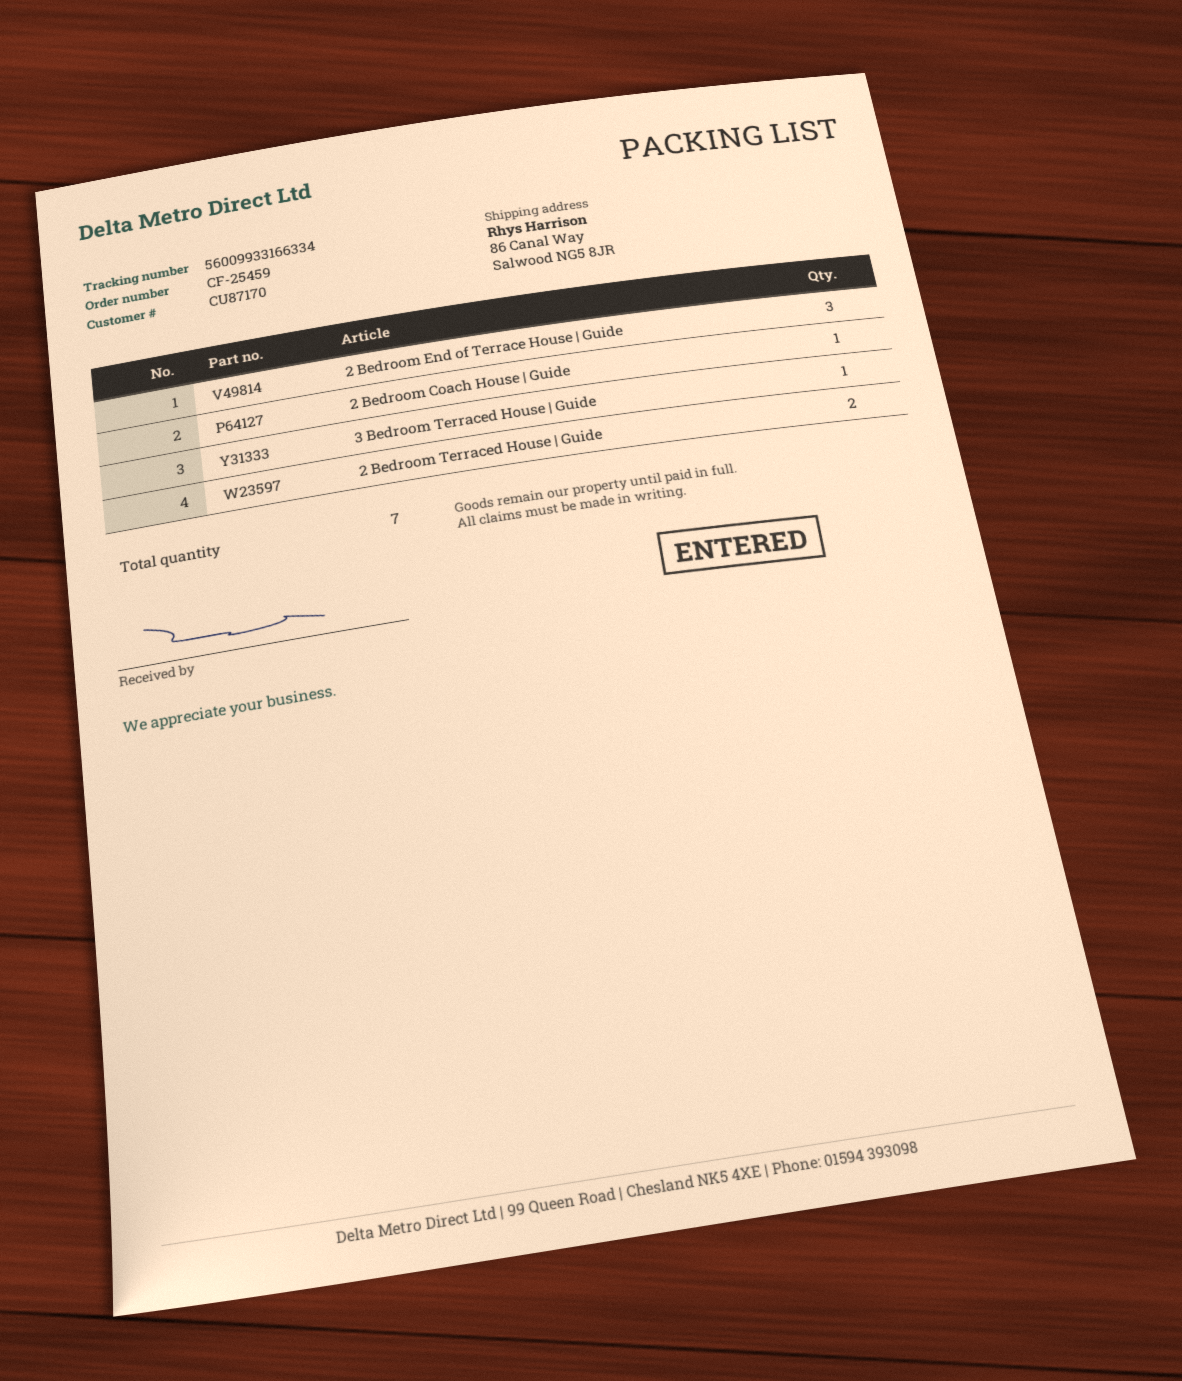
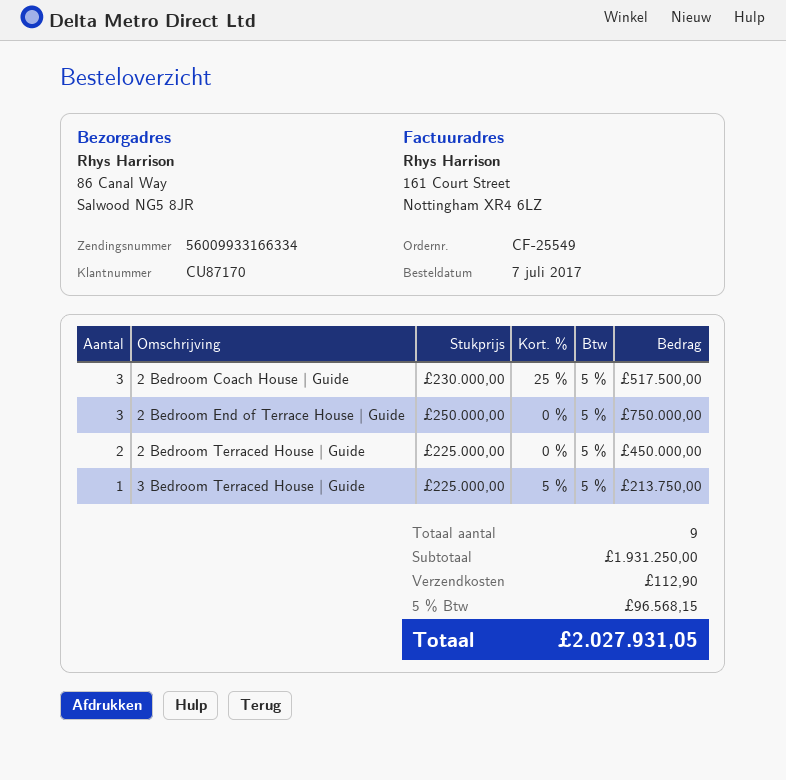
order number: CF-25459 -> CF-25549
2 Bedroom Coach House | Guide: 1 -> 3
total quantity: 7 -> 9

